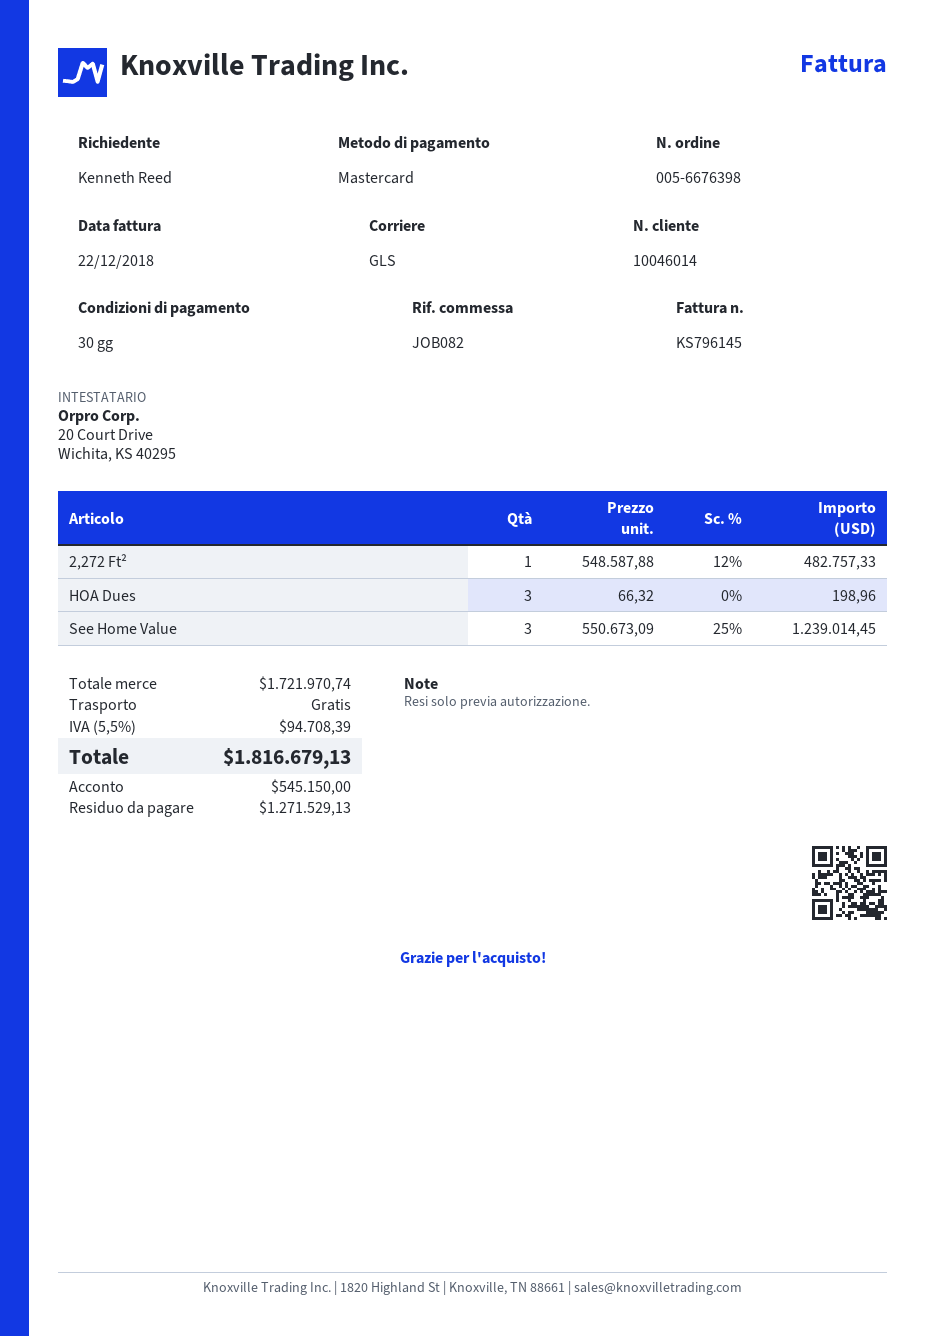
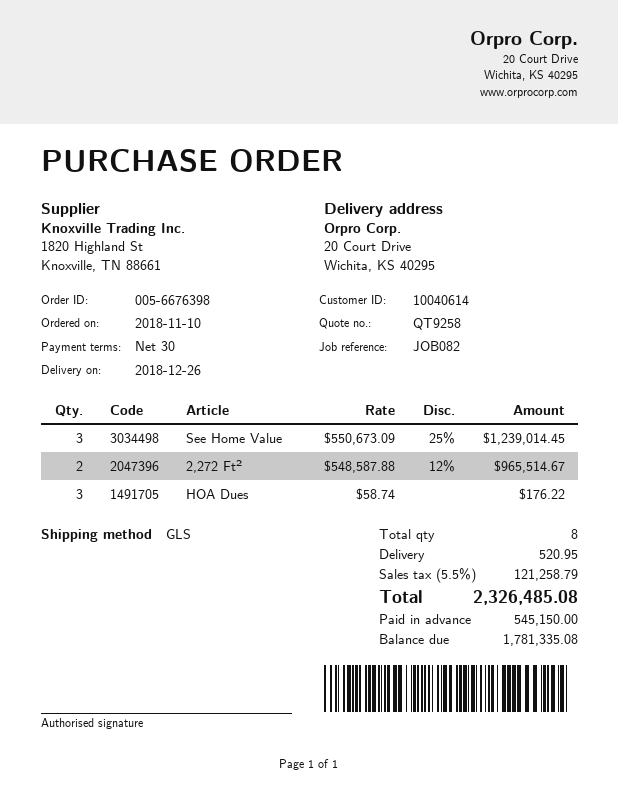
customer number: 10046014 -> 10040614
2,272 Ft²: 1 x 548587.88 - 12% = 482757.33 -> 2 x 548587.88 - 12% = 965514.67
HOA Dues: 3 x 66.32 = 198.96 -> 3 x 58.74 = 176.22
shipping: 0.00 -> 520.95
tax: 5.5% = 94708.39 -> 5.5% = 121258.79
total: 1816679.13 -> 2326485.08
balance: 1271529.13 -> 1781335.08

